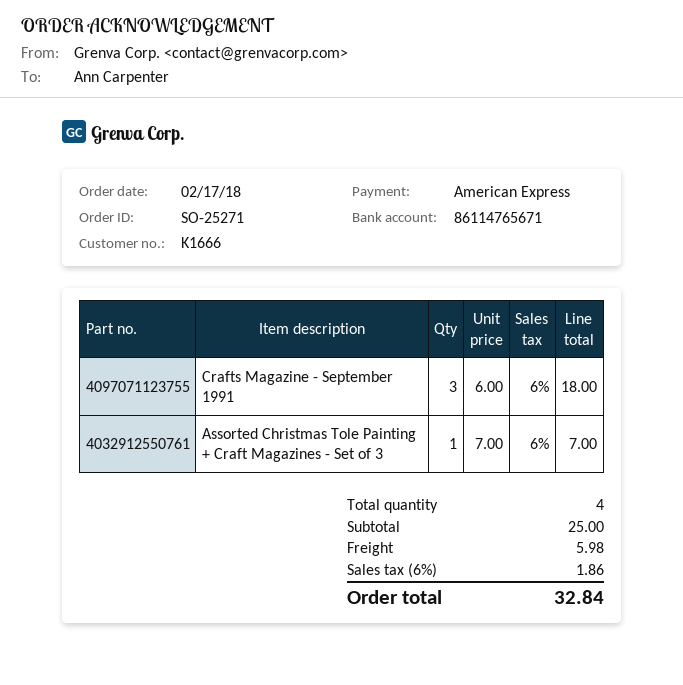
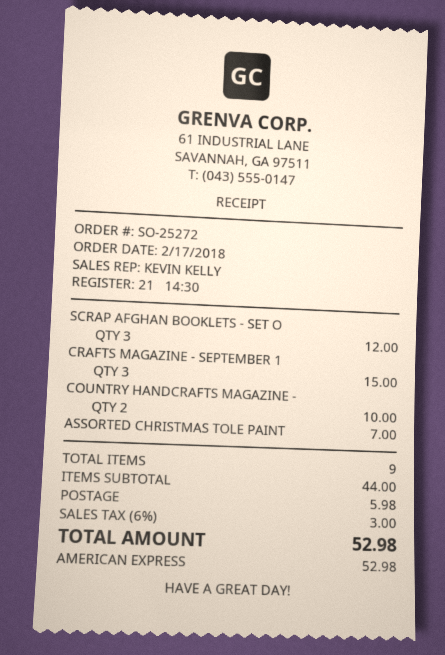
order number: SO-25271 -> SO-25272
Crafts Magazine - September 1991: 3 for 18.00 -> 3 for 15.00
SCRAP AFGHAN BOOKLETS - SET O: none -> 3 for 12.00
COUNTRY HANDCRAFTS MAGAZINE -: none -> 2 for 10.00
total quantity: 4 -> 9
subtotal: 25.00 -> 44.00
tax: 6% = 1.86 -> 6% = 3.00
total: 32.84 -> 52.98

